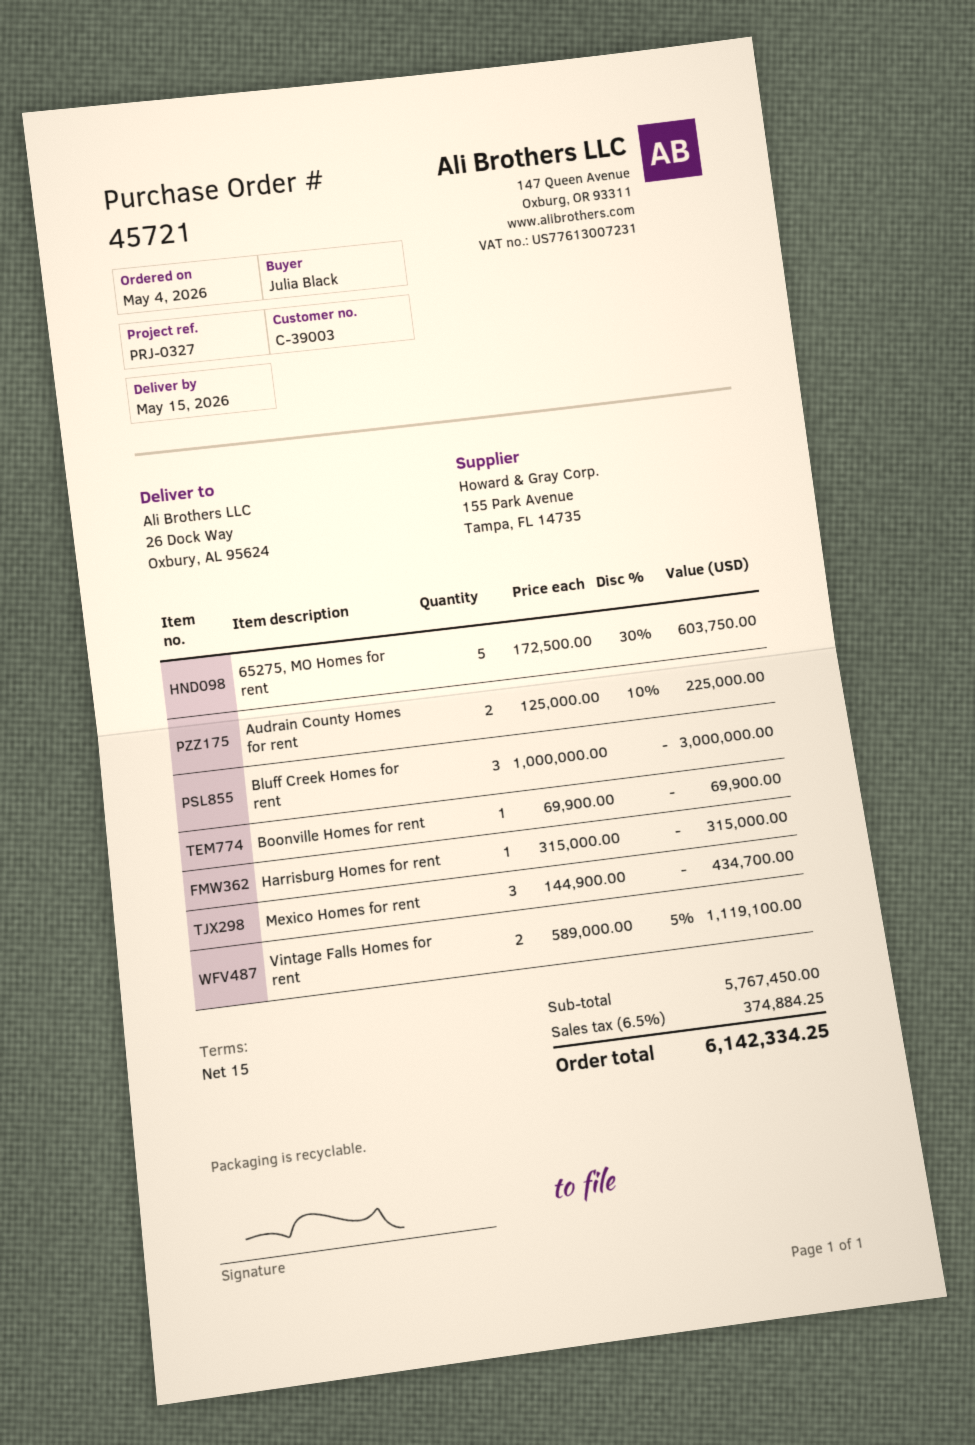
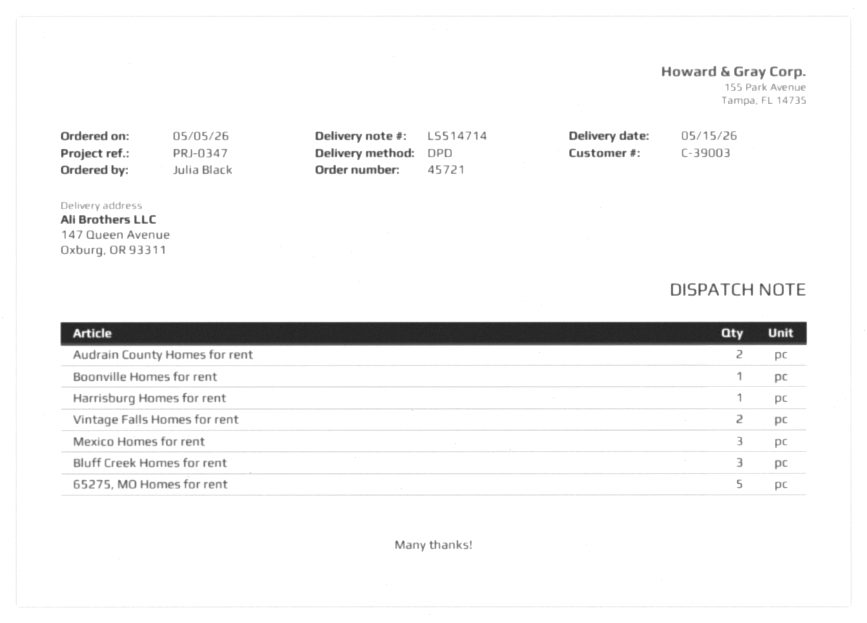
order date: 2026-05-04 -> 2026-05-05
reference: PRJ-0327 -> PRJ-0347
ship to: 26 Dock Way, Oxbury, AL 95624 -> 147 Queen Avenue, Oxburg, OR 93311

